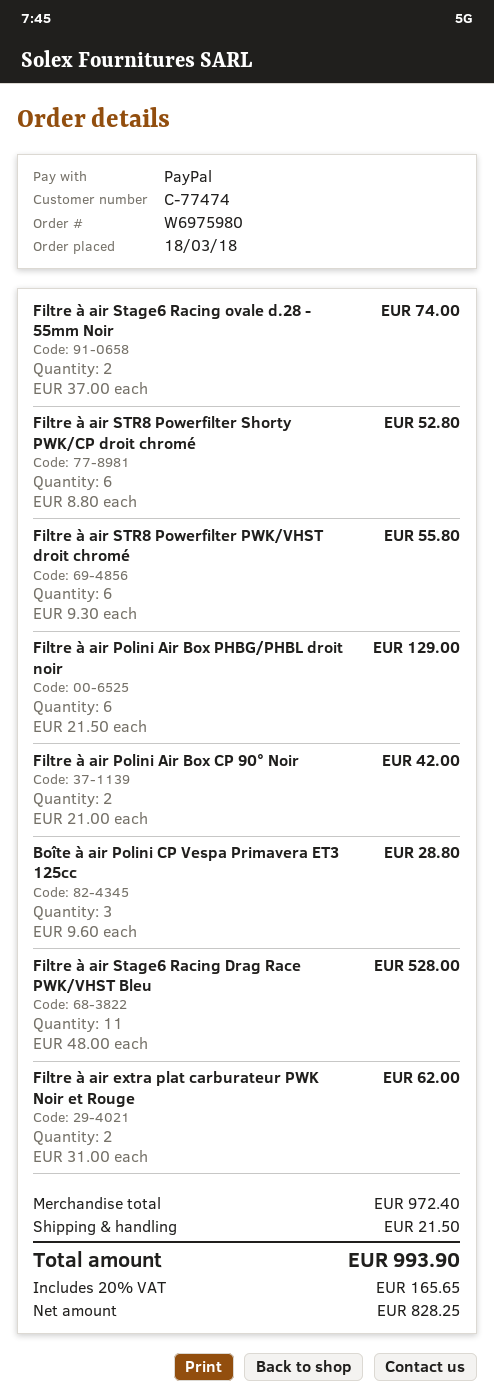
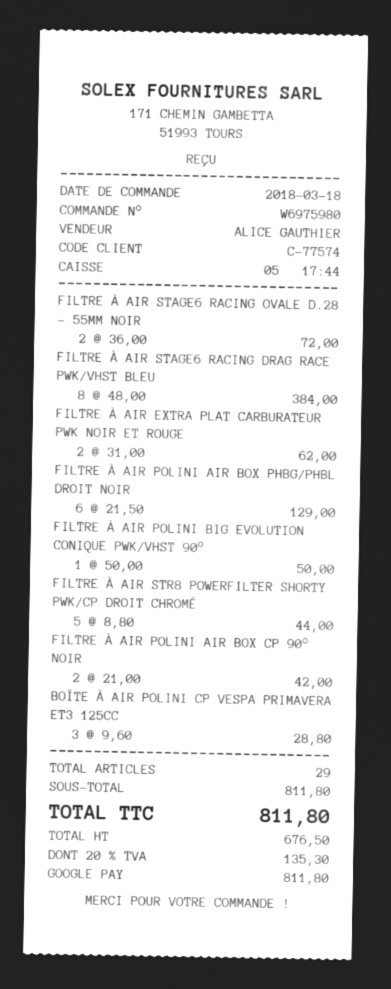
customer number: C-77474 -> C-77574
payment method: PayPal -> Google Pay
Filtre à air Stage6 Racing ovale d.28 - 55mm Noir: 2 x 37.00 = 74.00 -> 2 x 36.00 = 72.00
Filtre à air STR8 Powerfilter Shorty PWK/CP droit chromé: 6 x 8.80 = 52.80 -> 5 x 8.80 = 44.00
Filtre à air STR8 Powerfilter PWK/VHST droit chromé: 6 x 9.30 = 55.80 -> none
Filtre à air Stage6 Racing Drag Race PWK/VHST Bleu: 11 x 48.00 = 528.00 -> 8 x 48.00 = 384.00
FILTRE À AIR POLINI BIG EVOLUTION CONIQUE PWK/VHST 90°: none -> 1 x 50.00 = 50.00
subtotal: 972.40 -> 811.80
shipping: 21.50 -> none
net: 828.25 -> 676.50
tax: 20% = 165.65 -> 20% = 135.30
total: 993.90 -> 811.80

